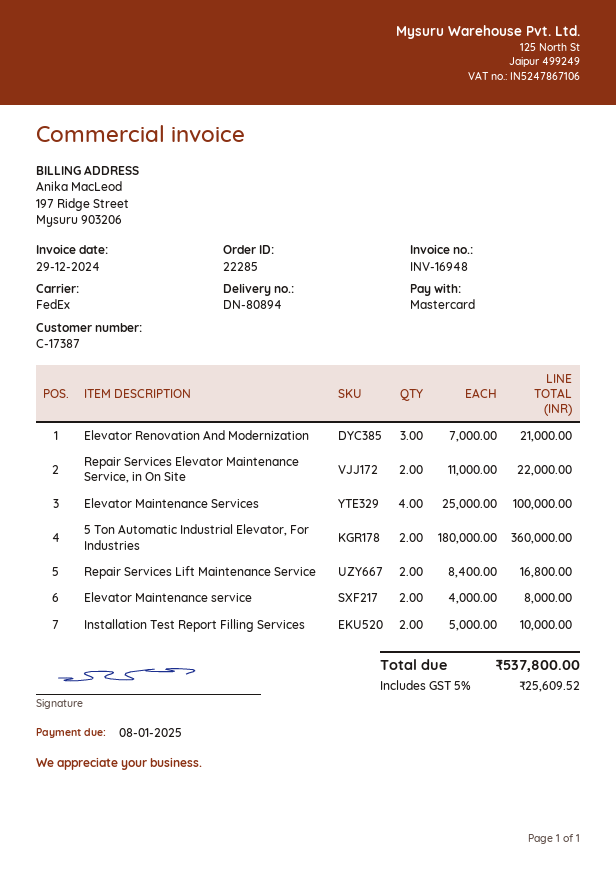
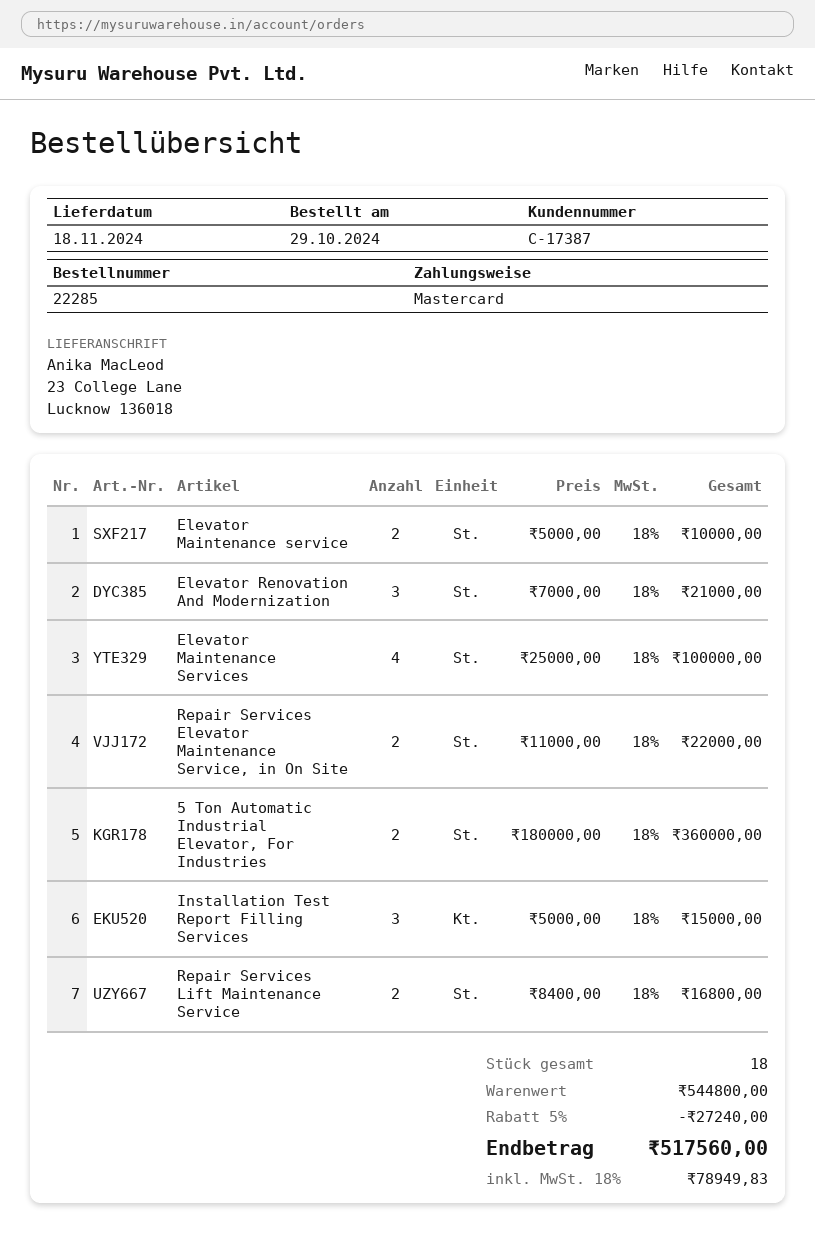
Elevator Maintenance service: 2 x 4000.00 = 8000.00 -> 2 x 5000.00 = 10000.00
Installation Test Report Filling Services: 2 x 5000.00 = 10000.00 -> 3 x 5000.00 = 15000.00
discount: none -> 5% = 27240.00
tax: 5% = 25609.52 -> 18% = 78949.83
total: 537800.00 -> 517560.00

